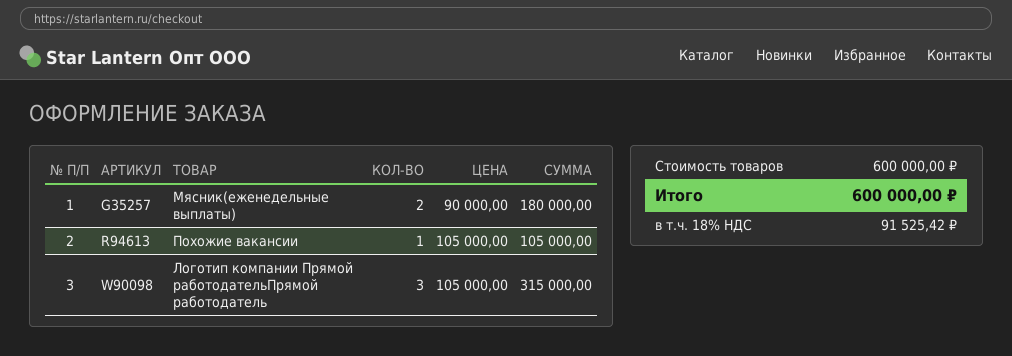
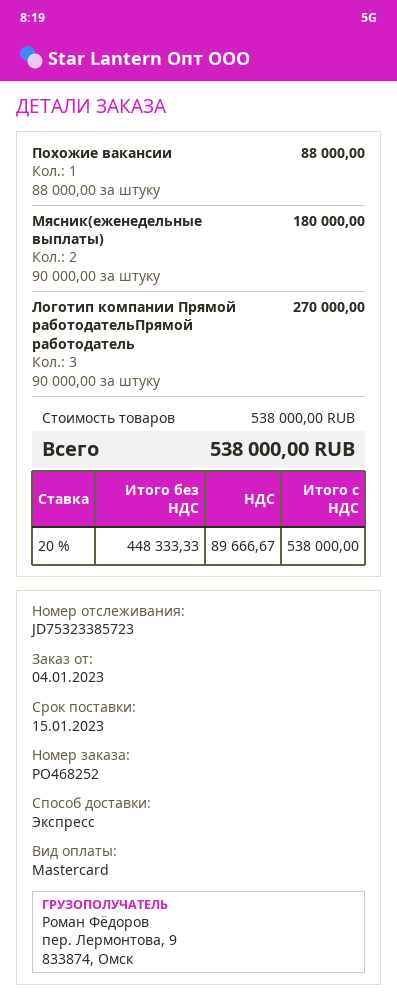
Похожие вакансии: 1 x 105000.00 = 105000.00 -> 1 x 88000.00 = 88000.00
Логотип компании Прямой работодательПрямой работодатель: 3 x 105000.00 = 315000.00 -> 3 x 90000.00 = 270000.00
subtotal: 600000.00 -> 538000.00
tax: 18% = 91525.42 -> 20% = 89666.67
total: 600000.00 -> 538000.00

